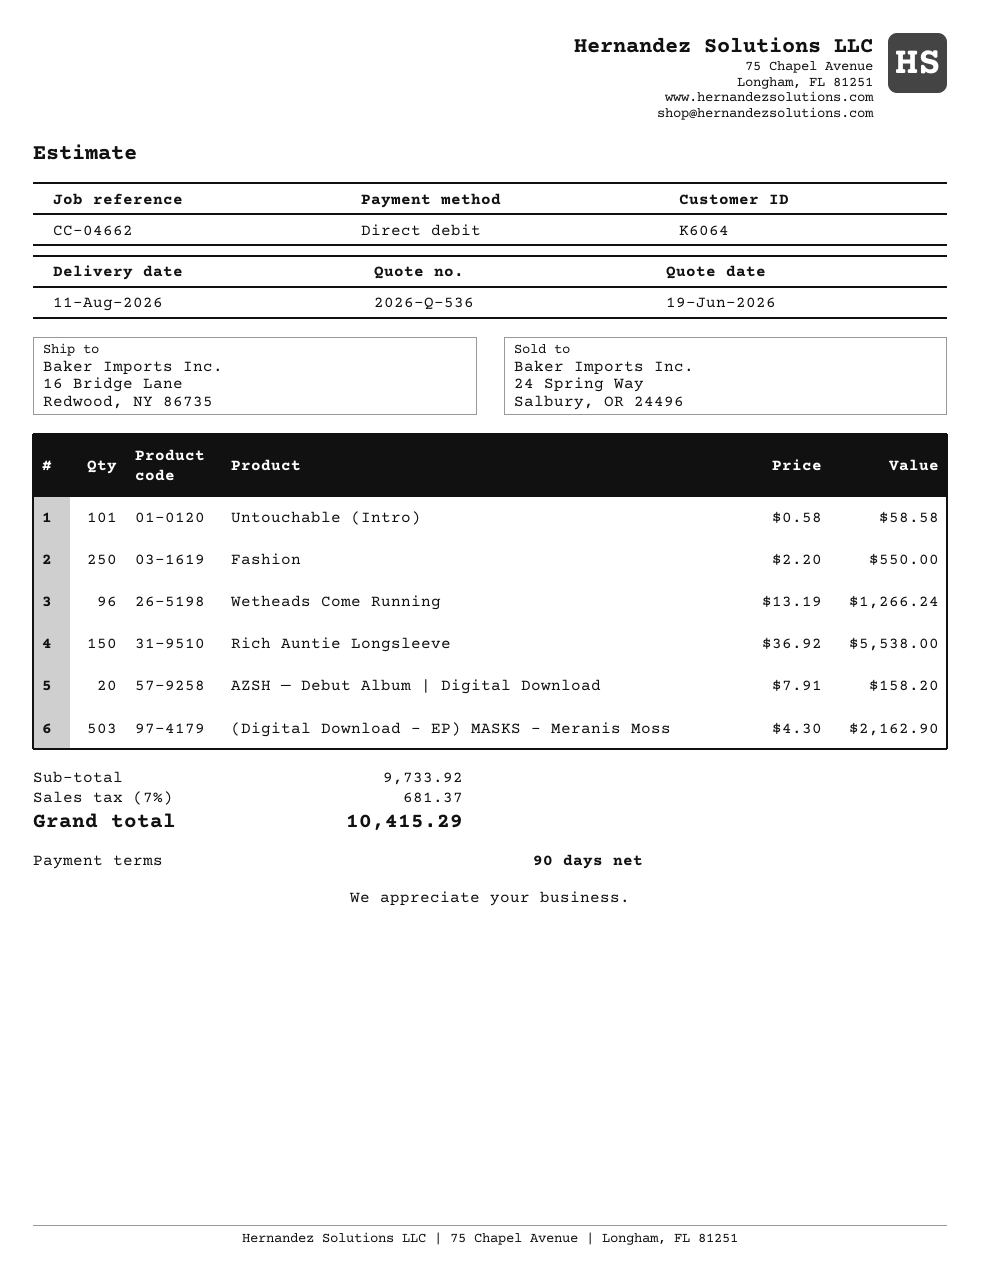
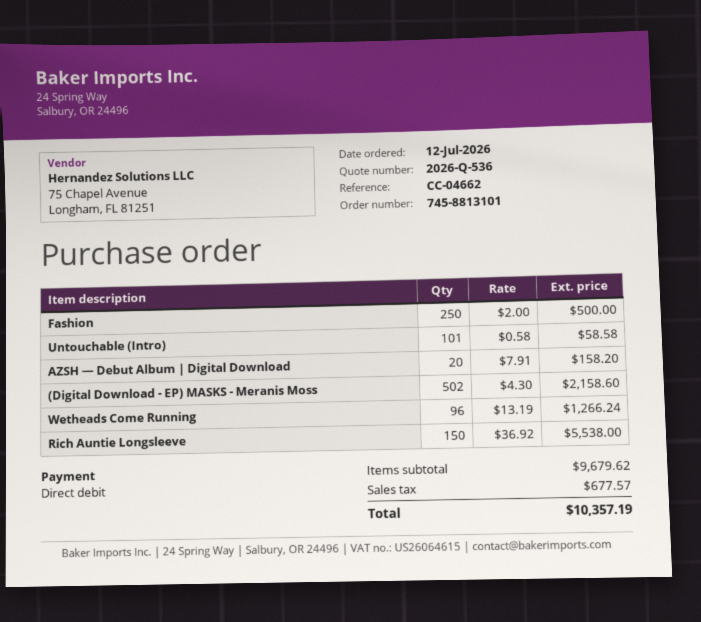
Fashion: 250 x 2.20 = 550.00 -> 250 x 2.00 = 500.00
(Digital Download - EP) MASKS - Meranis Moss: 503 x 4.30 = 2162.90 -> 502 x 4.30 = 2158.60
subtotal: 9733.92 -> 9679.62
tax: 681.37 -> 677.57
total: 10415.29 -> 10357.19

